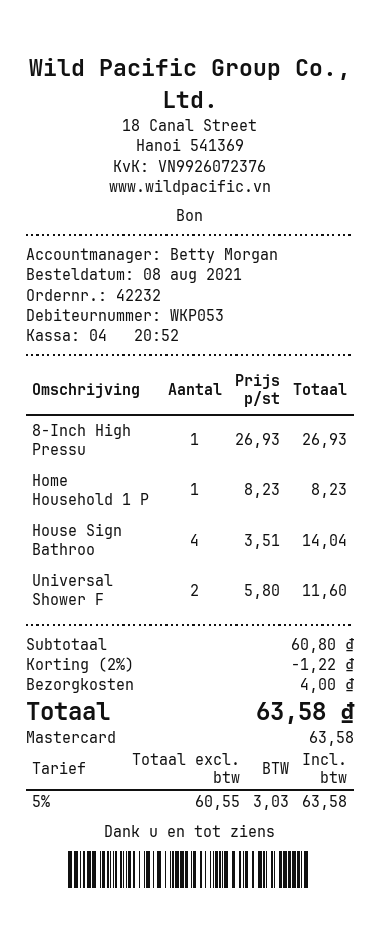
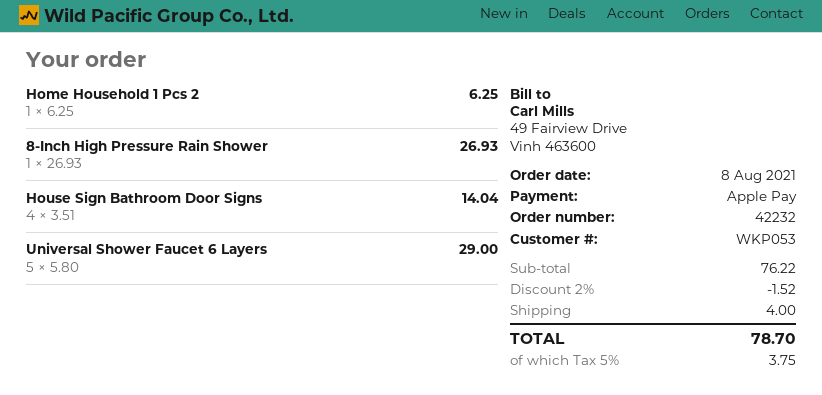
payment method: Mastercard -> Apple Pay
Home Household 1 P: 1 x 8.23 = 8.23 -> 1 x 6.25 = 6.25
Universal Shower F: 2 x 5.80 = 11.60 -> 5 x 5.80 = 29.00
subtotal: 60.80 -> 76.22
discount: 2% = 1.22 -> 2% = 1.52
tax: 5% = 3.03 -> 5% = 3.75
total: 63.58 -> 78.70

